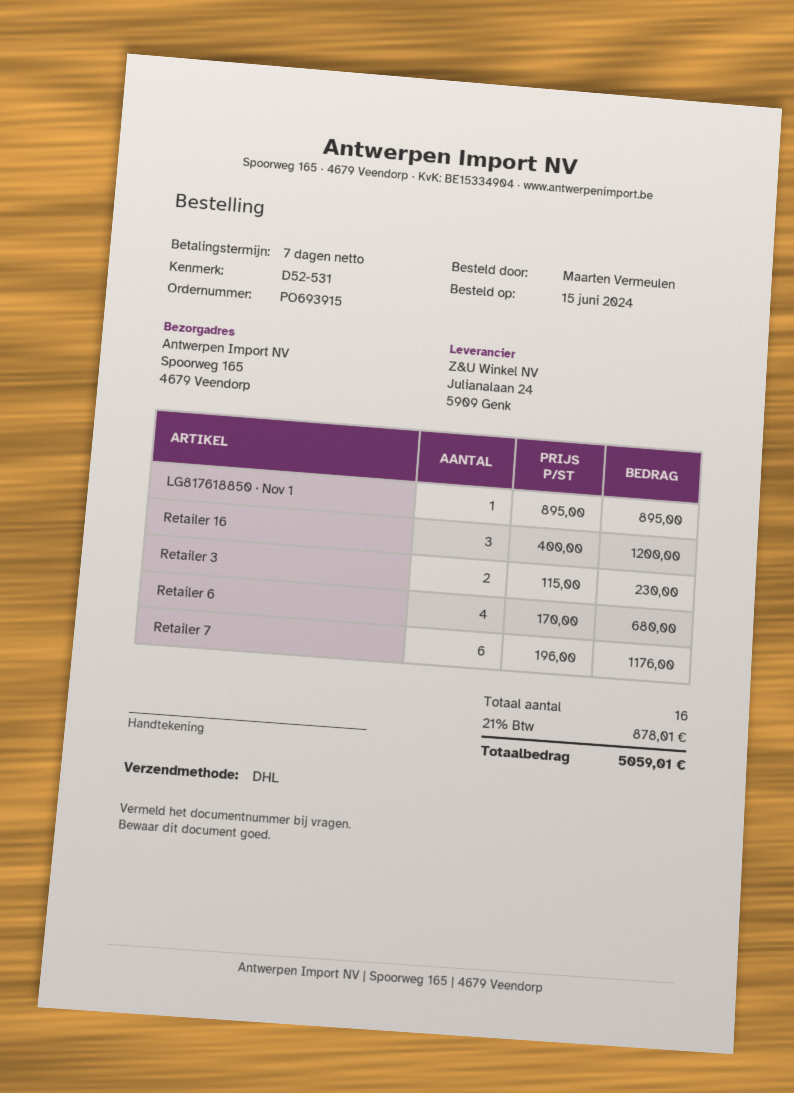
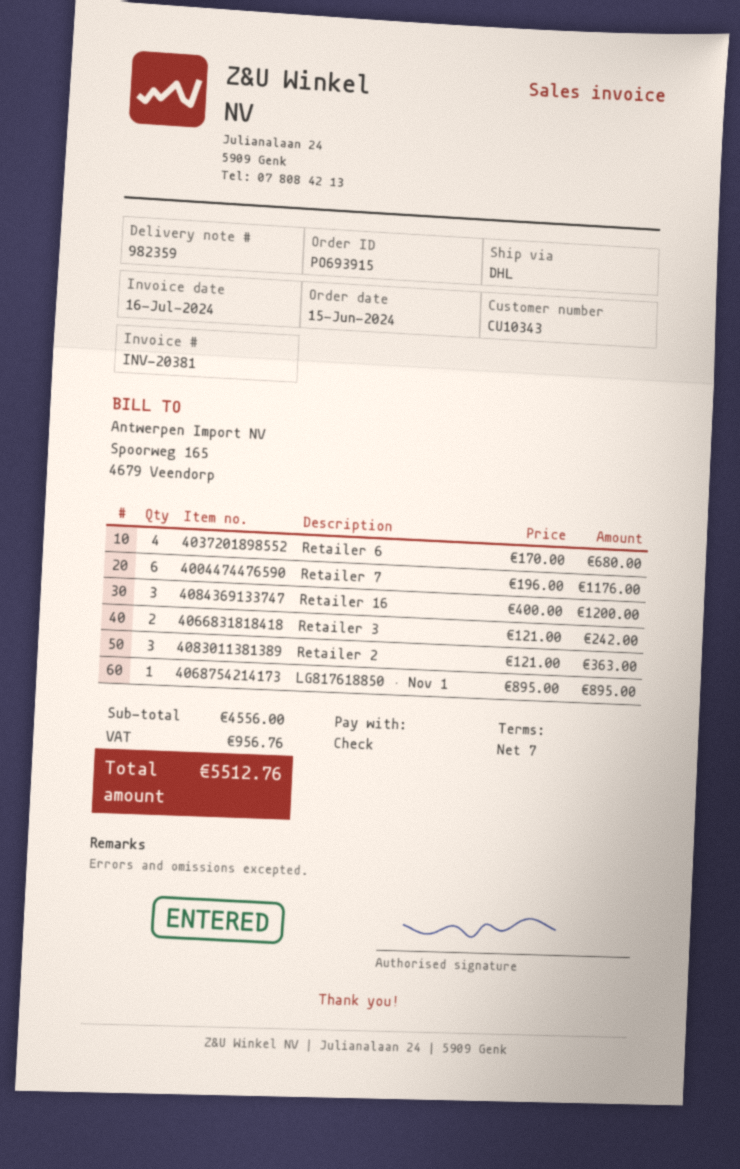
Retailer 3: 2 x 115.00 = 230.00 -> 2 x 121.00 = 242.00
Retailer 2: none -> 3 x 121.00 = 363.00
tax: 878.01 -> 956.76
total: 5059.01 -> 5512.76

